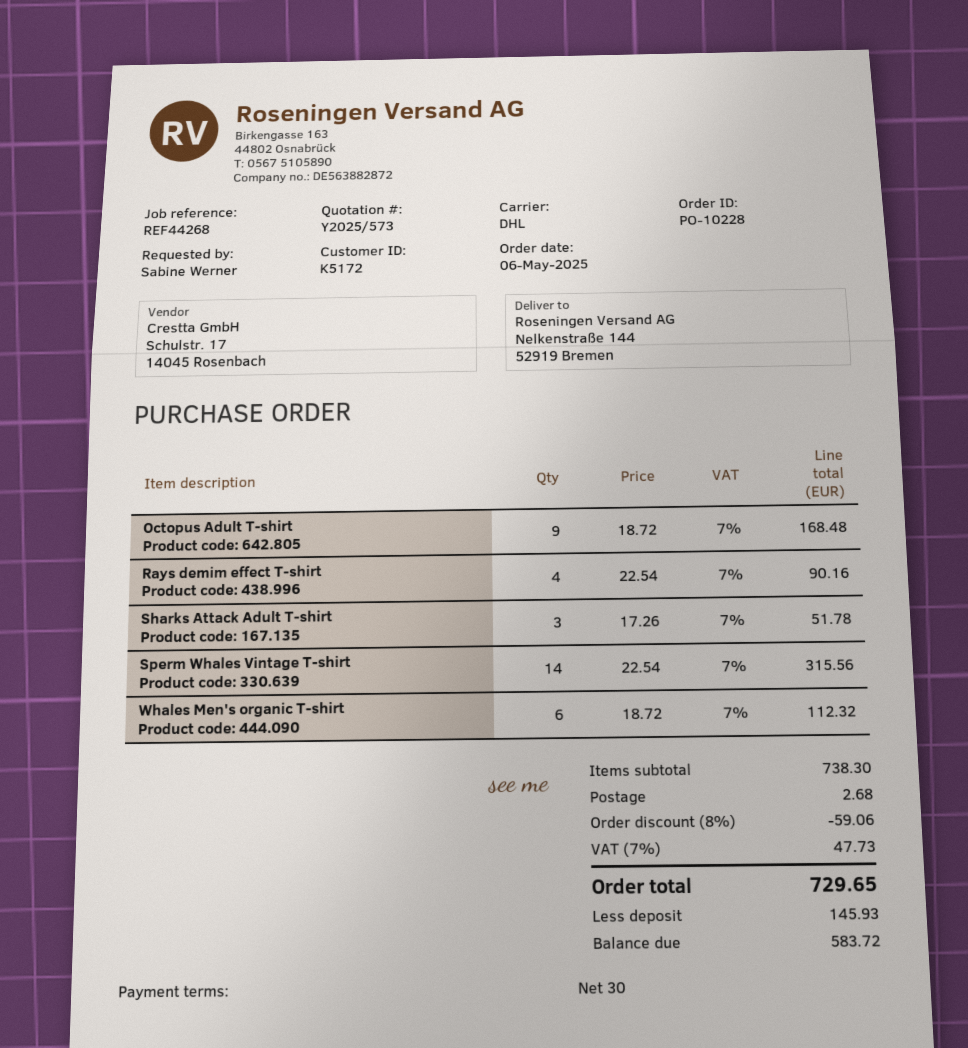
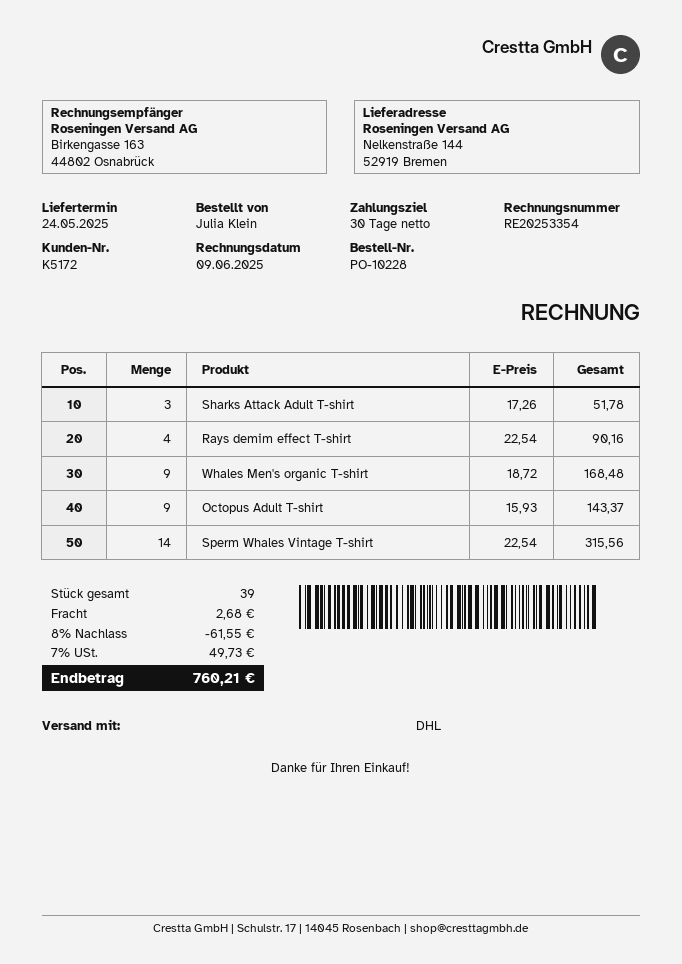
ordered by: Sabine Werner -> Julia Klein
Octopus Adult T-shirt: 9 x 18.72 = 168.48 -> 9 x 15.93 = 143.37
Whales Men's organic T-shirt: 6 x 18.72 = 112.32 -> 9 x 18.72 = 168.48
discount: 8% = 59.06 -> 8% = 61.55
tax: 7% = 47.73 -> 7% = 49.73
total: 729.65 -> 760.21

